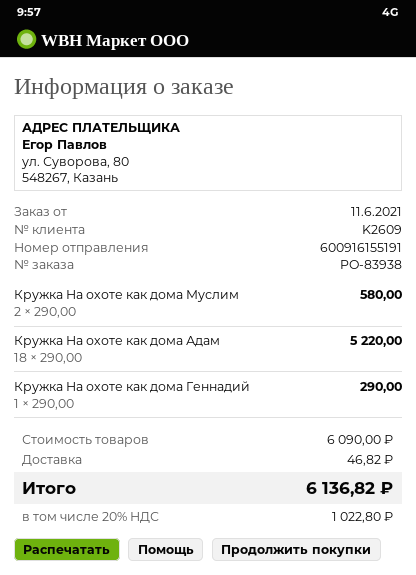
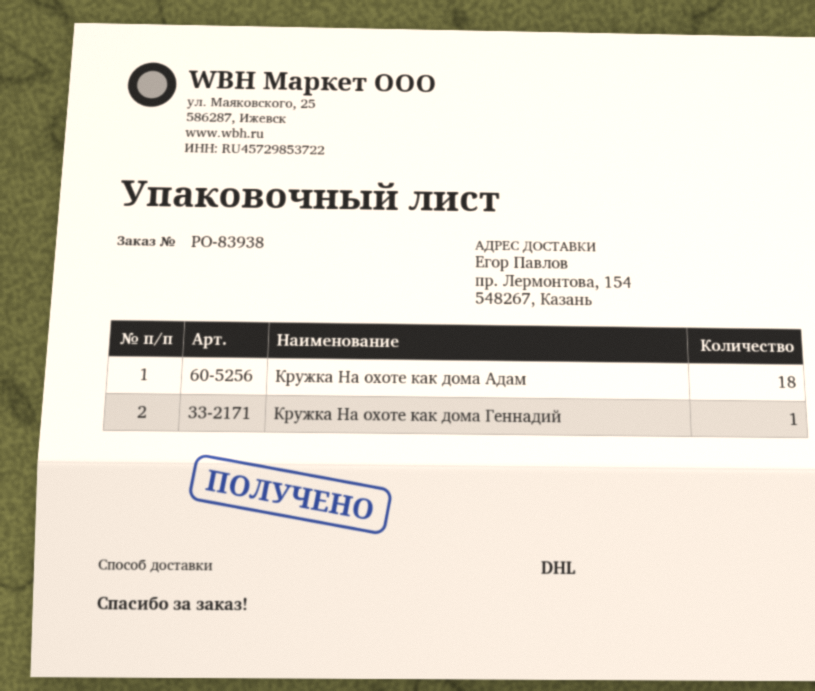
Кружка На охоте как дома Муслим: 2 -> none

